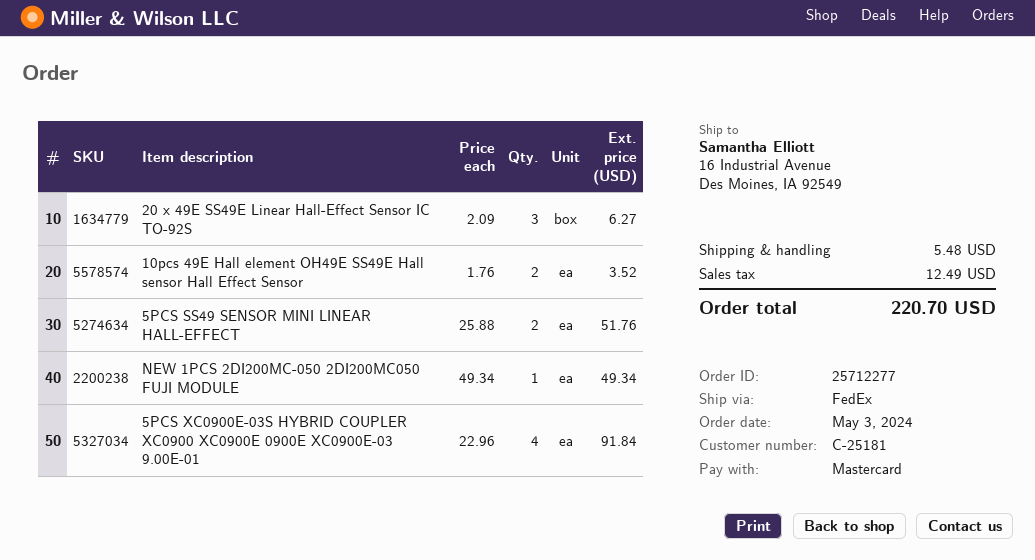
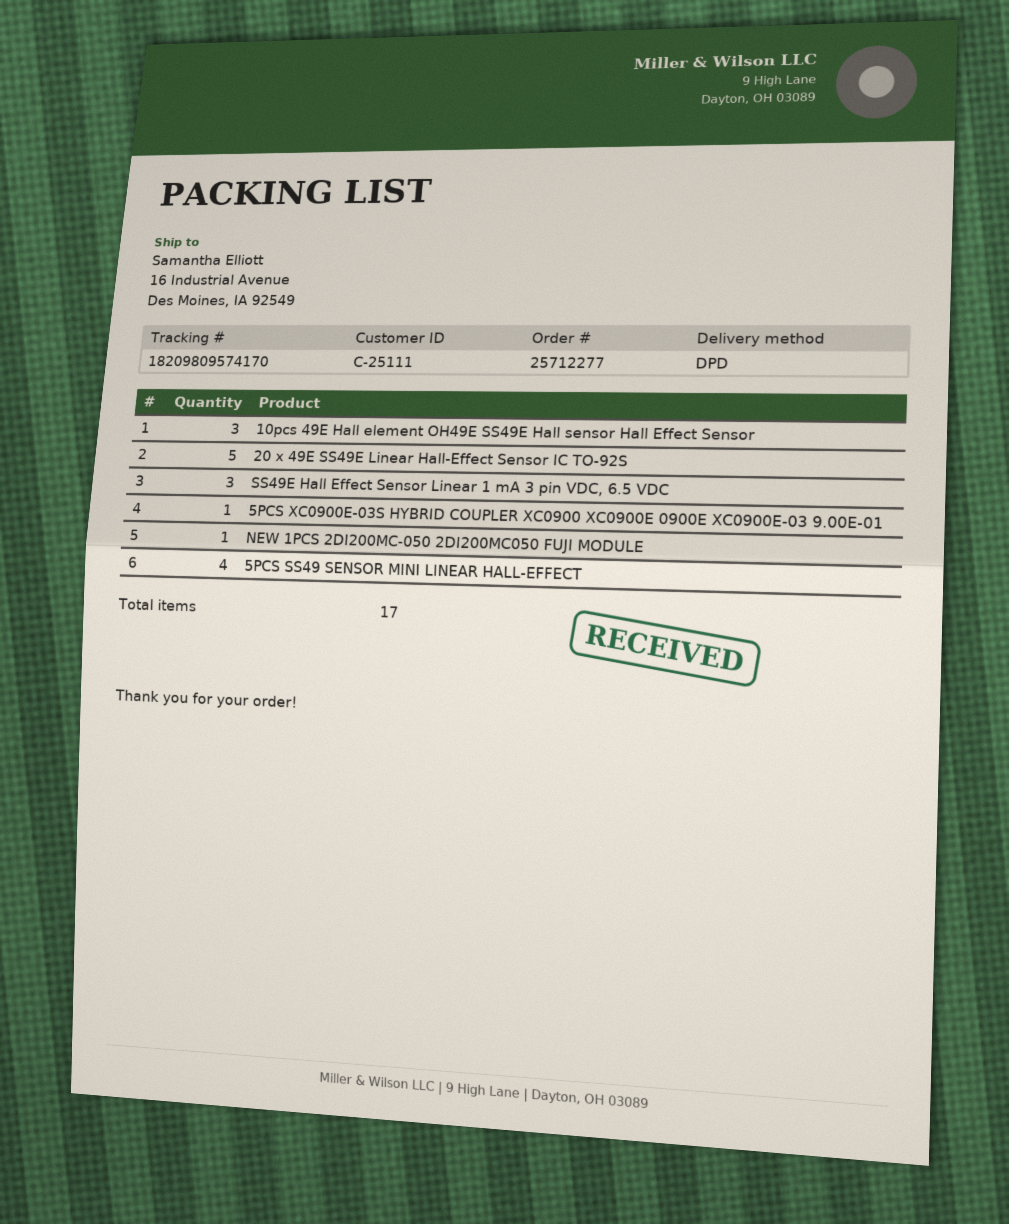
customer number: C-25181 -> C-25111
shipping method: FedEx -> DPD
20 x 49E SS49E Linear Hall-Effect Sensor IC TO-92S: 3 -> 5
10pcs 49E Hall element OH49E SS49E Hall sensor Hall Effect Sensor: 2 -> 3
5PCS SS49 SENSOR MINI LINEAR HALL-EFFECT: 2 -> 4
5PCS XC0900E-03S HYBRID COUPLER XC0900 XC0900E 0900E XC0900E-03 9.00E-01: 4 -> 1
SS49E Hall Effect Sensor Linear 1 mA 3 pin VDC, 6.5 VDC: none -> 3

